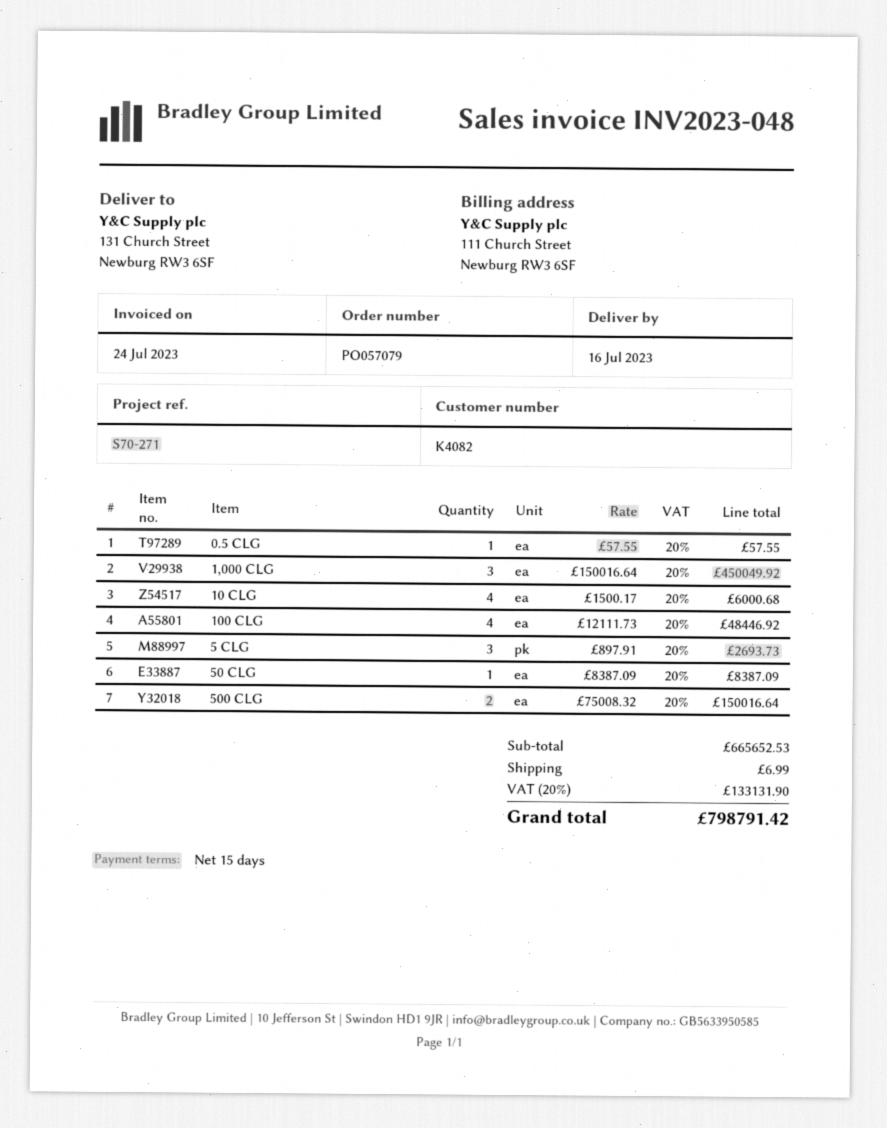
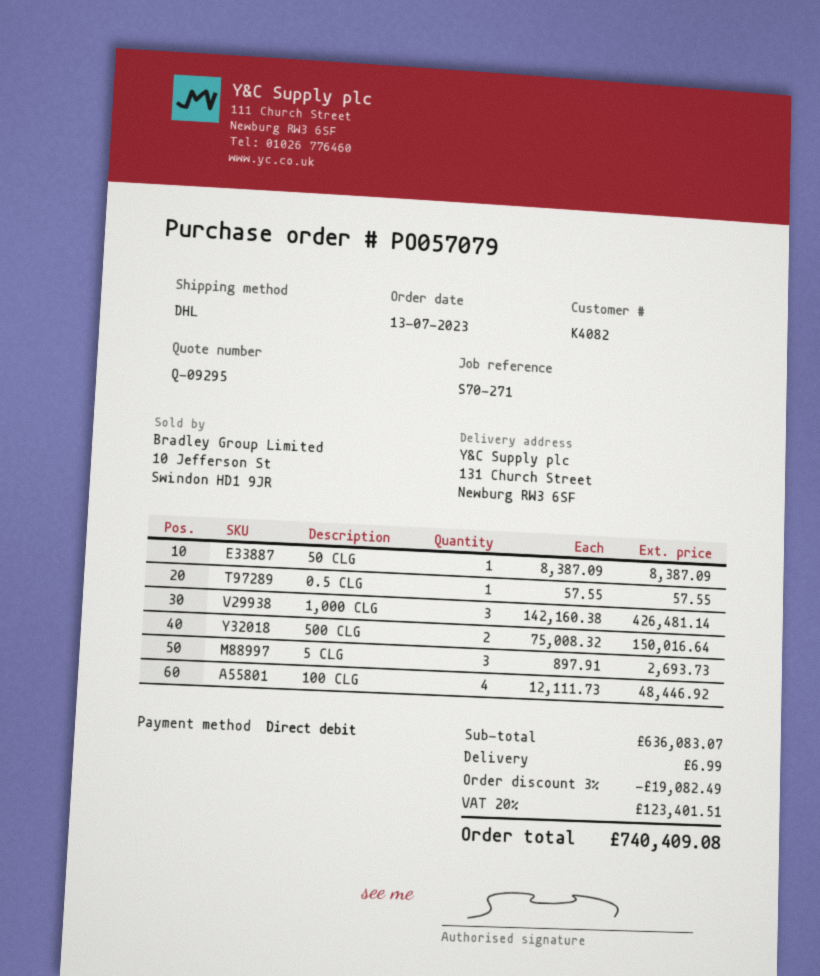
1,000 CLG: 3 x 150016.64 = 450049.92 -> 3 x 142160.38 = 426481.14
10 CLG: 4 x 1500.17 = 6000.68 -> none
subtotal: 665652.53 -> 636083.07
discount: none -> 3% = 19082.49
tax: 20% = 133131.90 -> 20% = 123401.51
total: 798791.42 -> 740409.08

